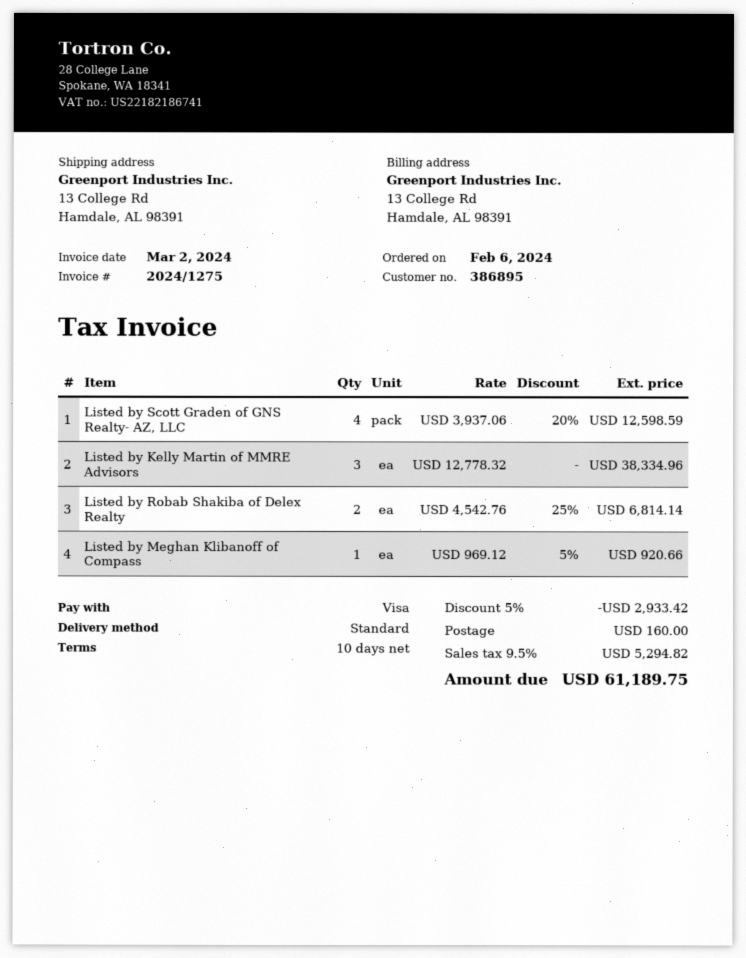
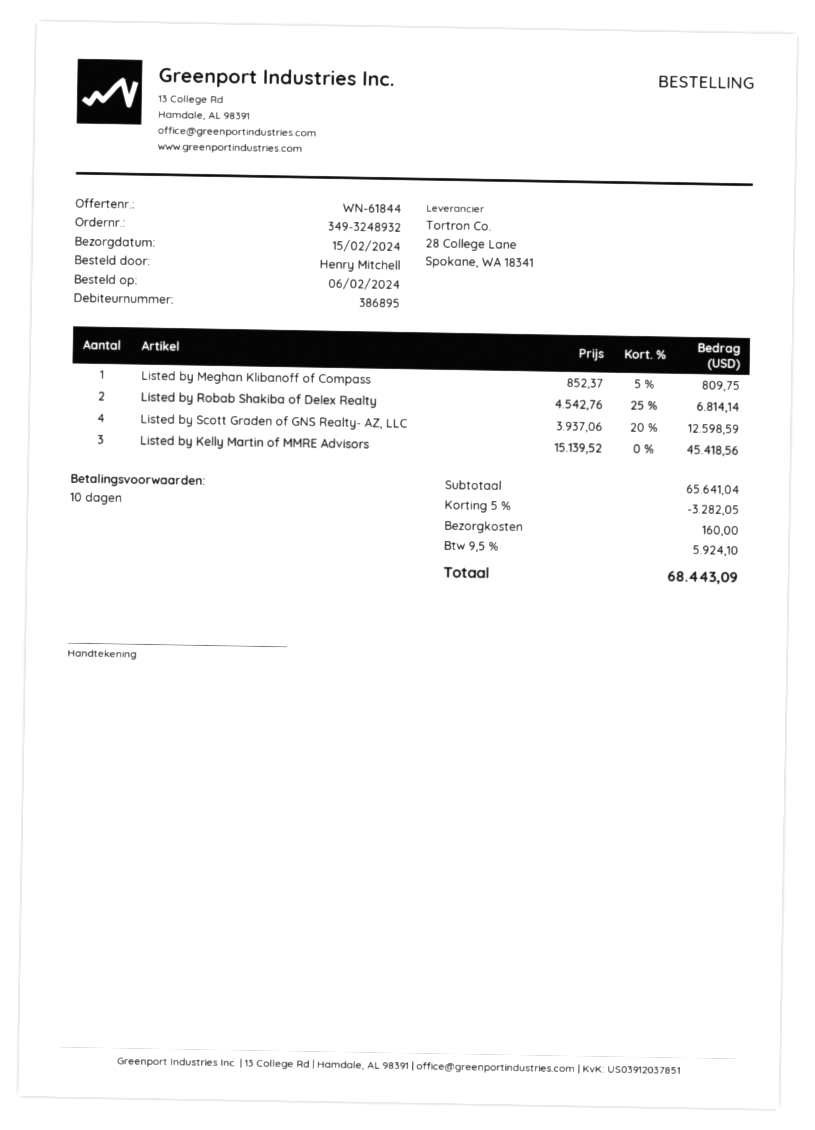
Listed by Kelly Martin of MMRE Advisors: 3 x 12778.32 = 38334.96 -> 3 x 15139.52 = 45418.56
Listed by Meghan Klibanoff of Compass: 1 x 969.12 - 5% = 920.66 -> 1 x 852.37 - 5% = 809.75
discount: 5% = 2933.42 -> 5% = 3282.05
tax: 9.5% = 5294.82 -> 9.5% = 5924.10
total: 61189.75 -> 68443.09

